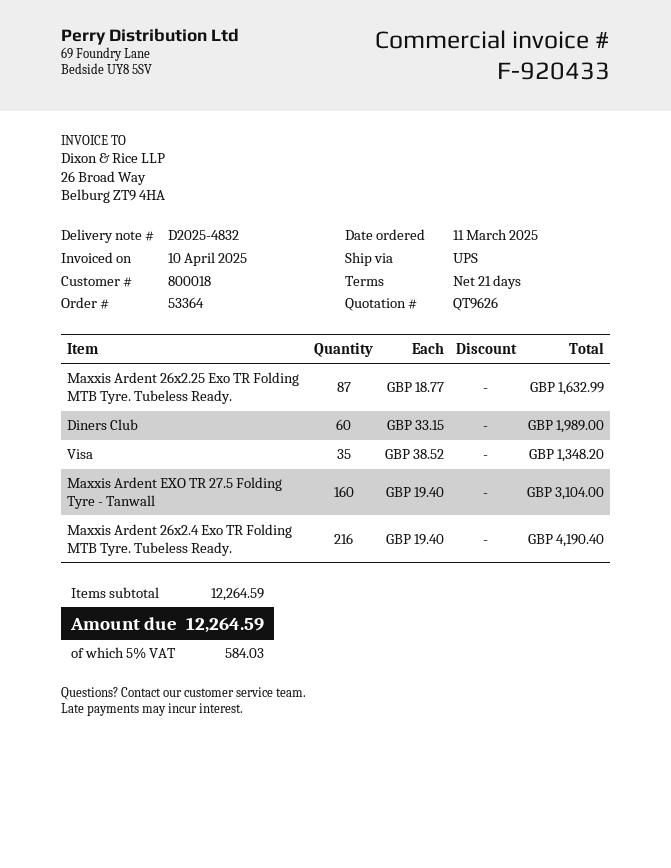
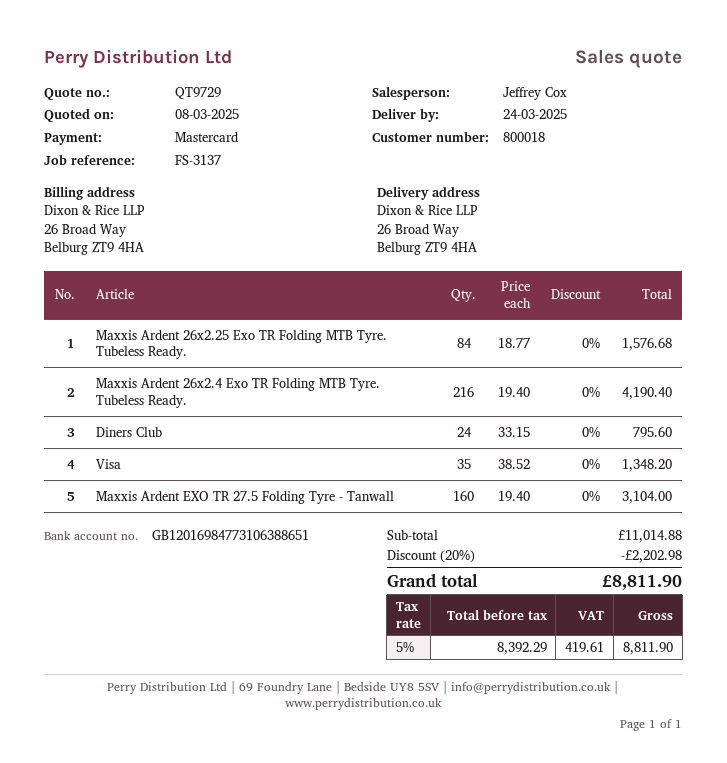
quote number: QT9626 -> QT9729
Maxxis Ardent 26x2.25 Exo TR Folding MTB Tyre. Tubeless Ready.: 87 x 18.77 = 1632.99 -> 84 x 18.77 = 1576.68
Diners Club: 60 x 33.15 = 1989.00 -> 24 x 33.15 = 795.60
subtotal: 12264.59 -> 11014.88
discount: none -> 20% = 2202.98
tax: 5% = 584.03 -> 5% = 419.61
total: 12264.59 -> 8811.90

